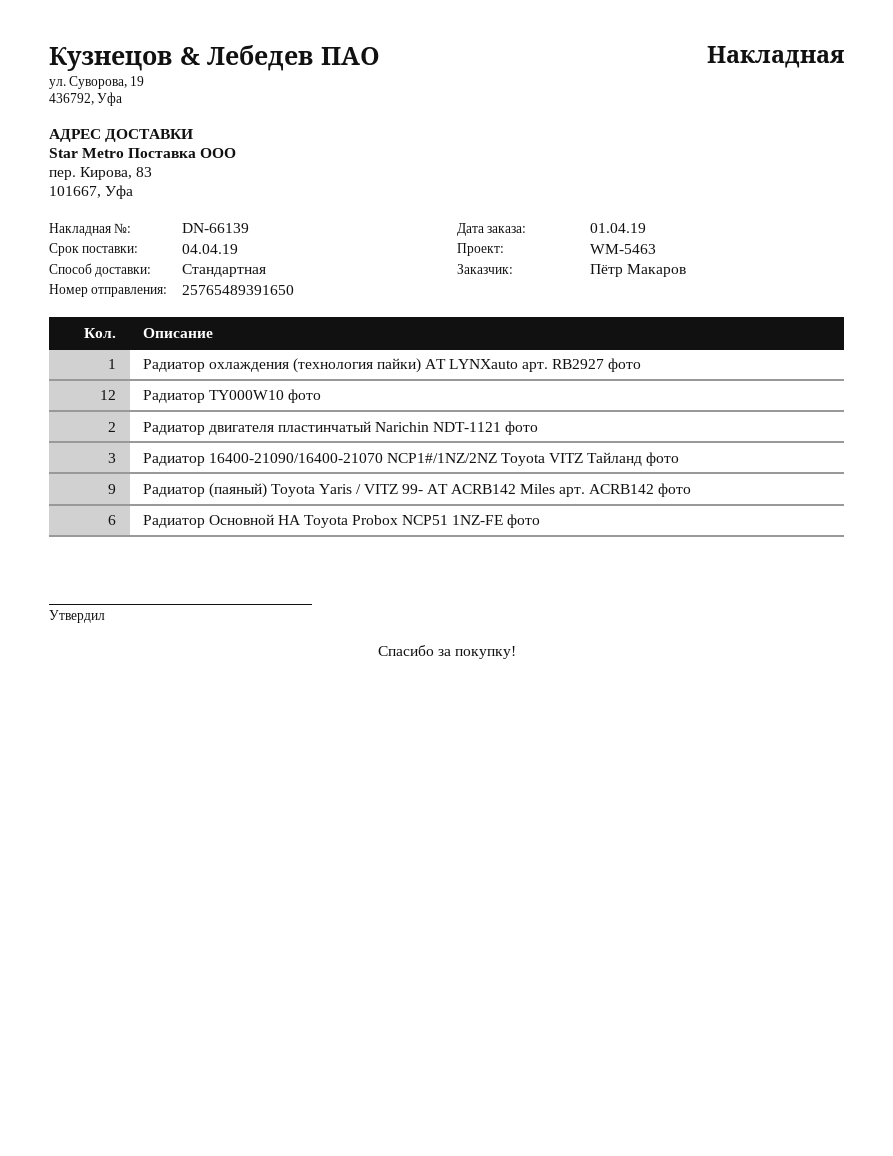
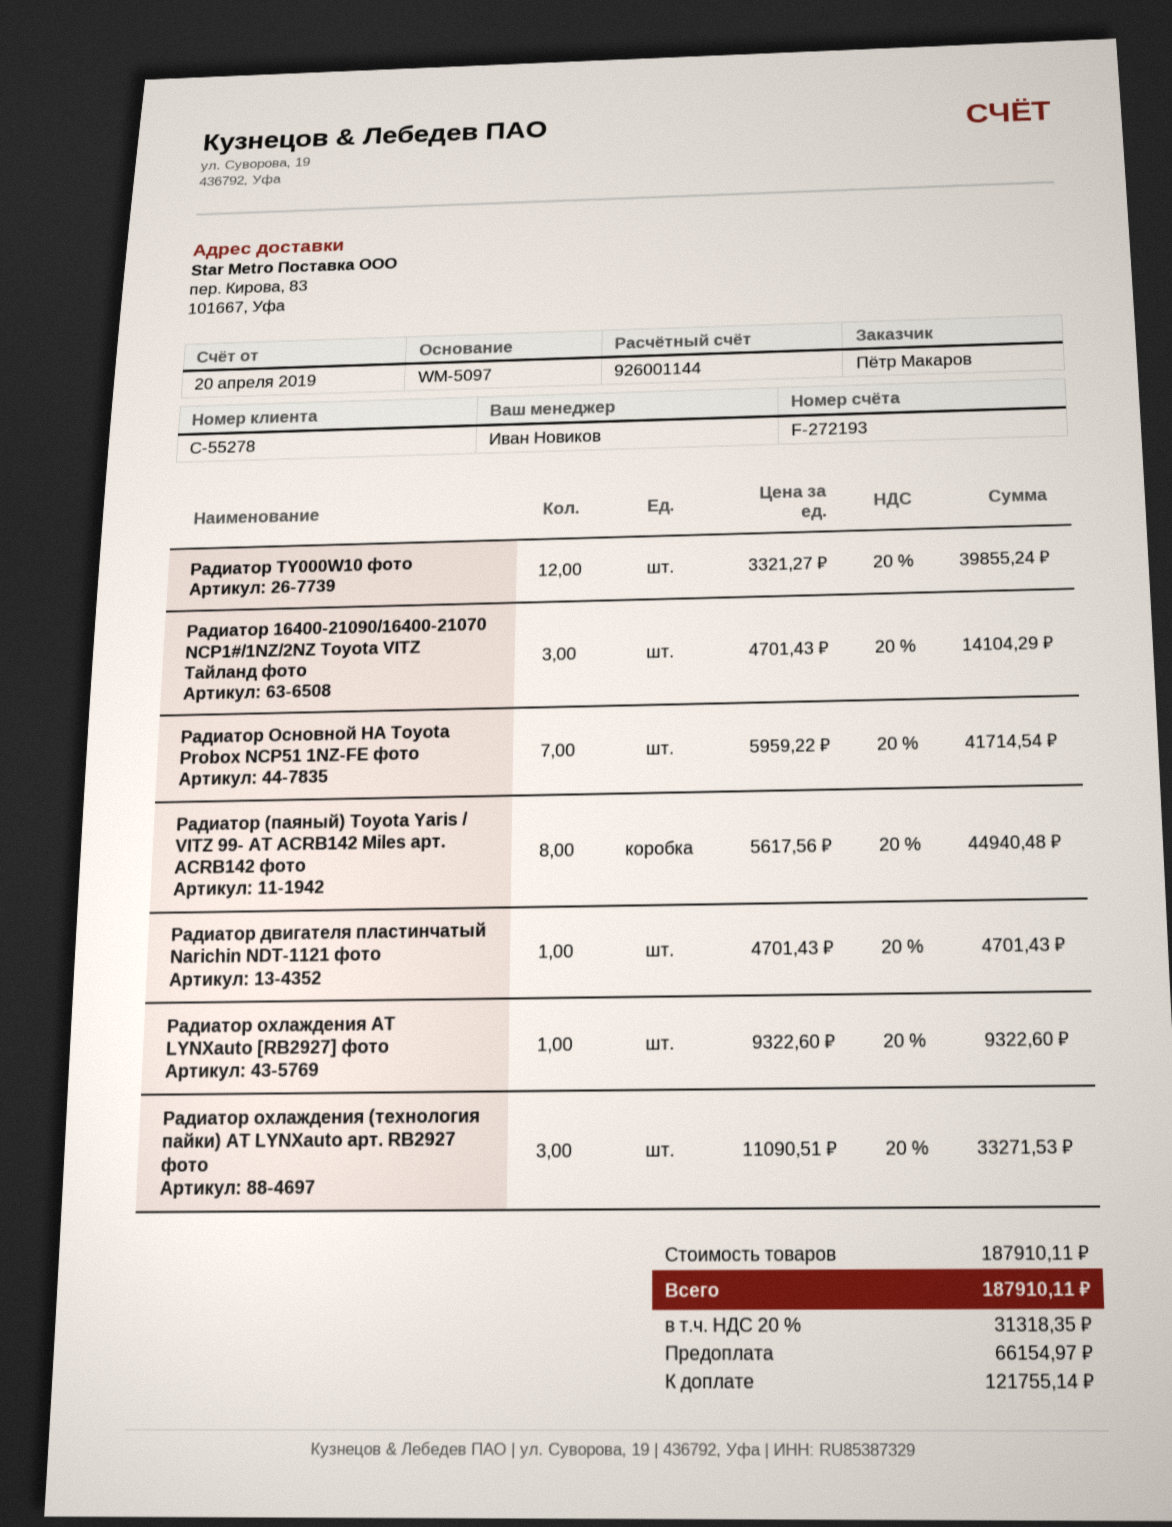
reference: WM-5463 -> WM-5097
Радиатор охлаждения (технология пайки) AT LYNXauto арт. RB2927 фото: 1 -> 3
Радиатор двигателя пластинчатый Narichin NDT-1121 фото: 2 -> 1
Радиатор (паяный) Toyota Yaris / VITZ 99- AT ACRB142 Miles арт. ACRB142 фото: 9 -> 8
Радиатор Основной НА Toyota Probox NCP51 1NZ-FE фото: 6 -> 7
Радиатор охлаждения AT LYNXauto [RB2927] фото: none -> 1

